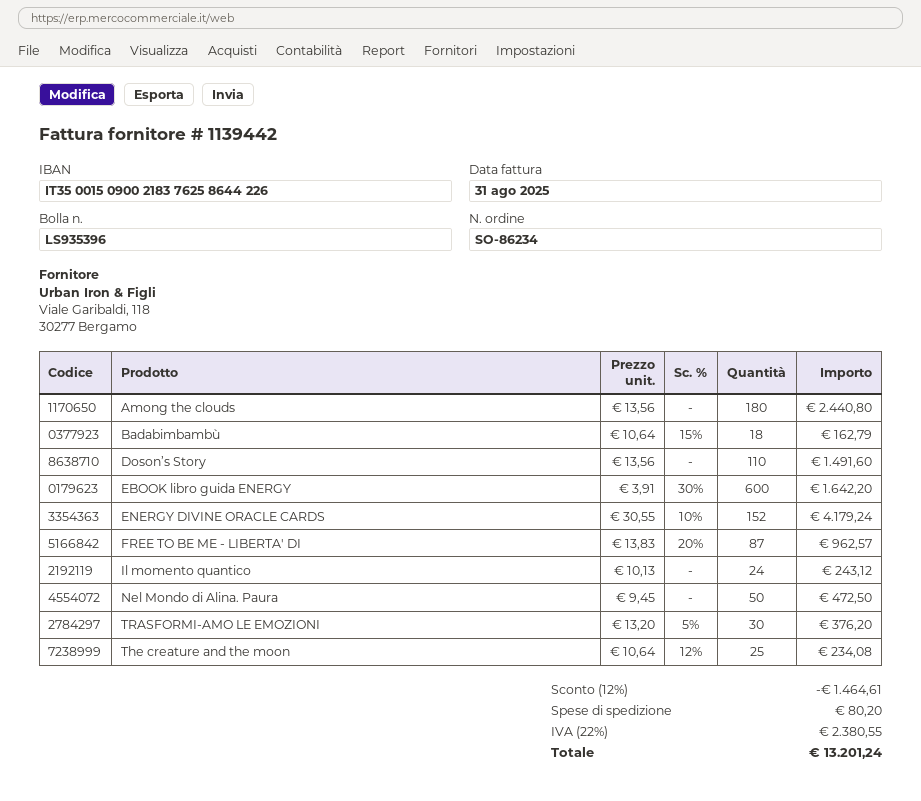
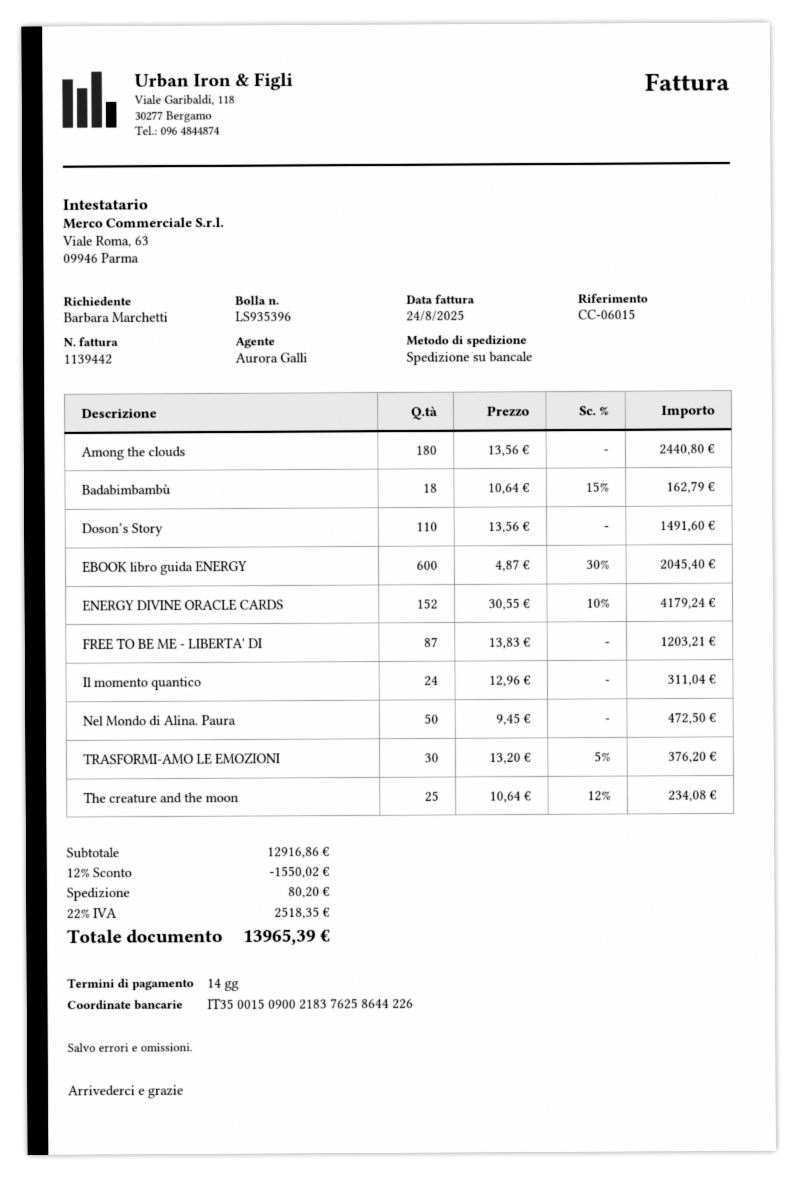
invoice date: 2025-08-31 -> 2025-08-24
EBOOK libro guida ENERGY: 600 x 3.91 - 30% = 1642.20 -> 600 x 4.87 - 30% = 2045.40
FREE TO BE ME - LIBERTA' DI: 87 x 13.83 - 20% = 962.57 -> 87 x 13.83 = 1203.21
Il momento quantico: 24 x 10.13 = 243.12 -> 24 x 12.96 = 311.04
discount: 12% = 1464.61 -> 12% = 1550.02
tax: 22% = 2380.55 -> 22% = 2518.35
total: 13201.24 -> 13965.39

